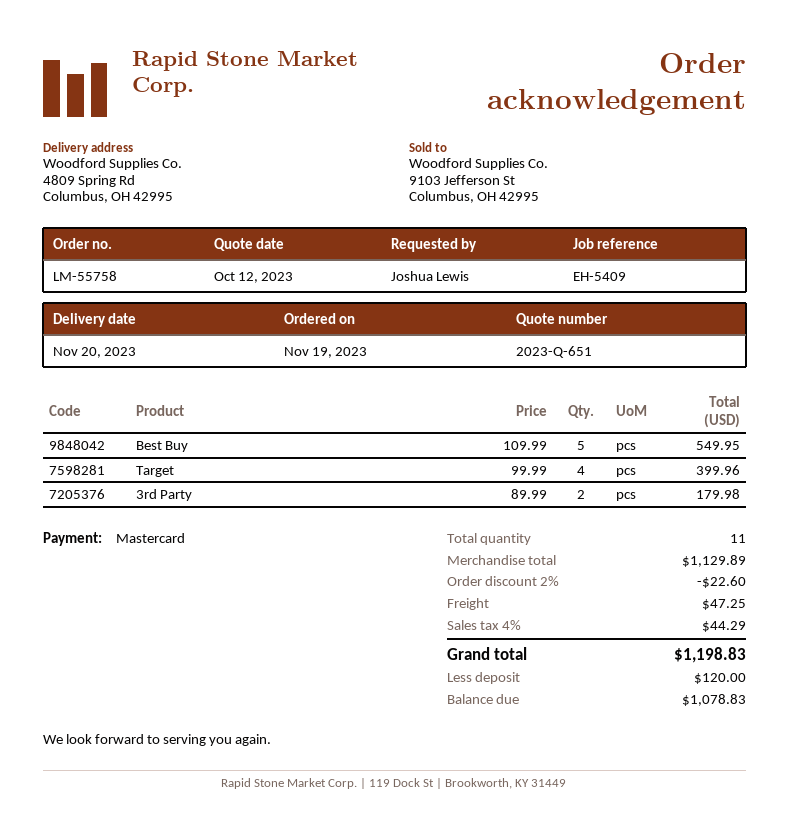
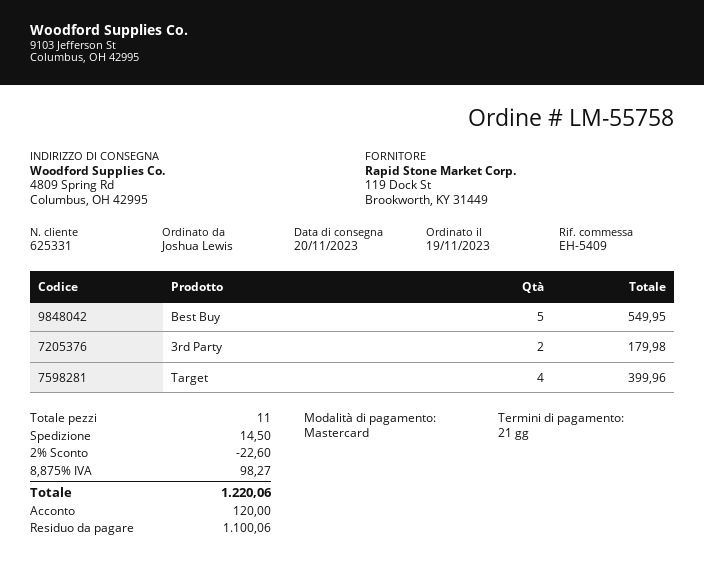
shipping: 47.25 -> 14.50
tax: 4% = 44.29 -> 8.875% = 98.27
total: 1198.83 -> 1220.06
balance: 1078.83 -> 1100.06

